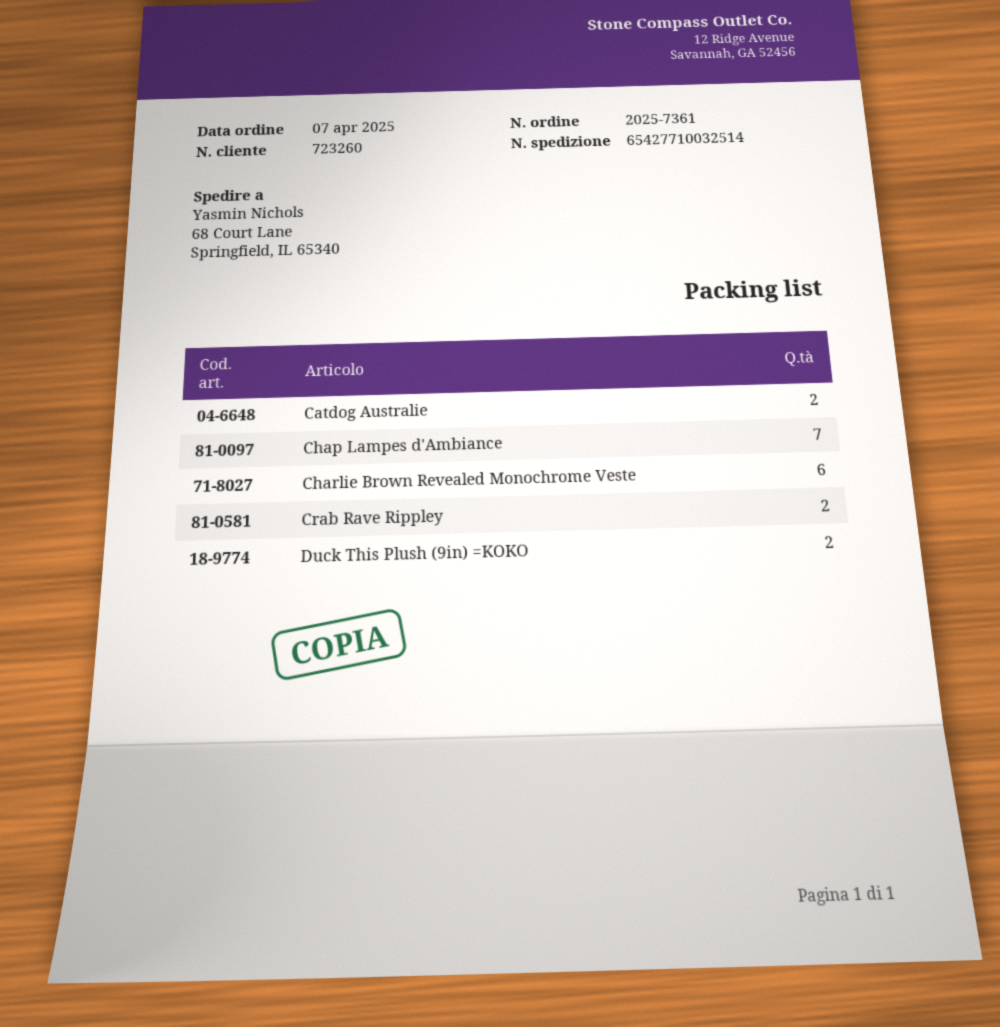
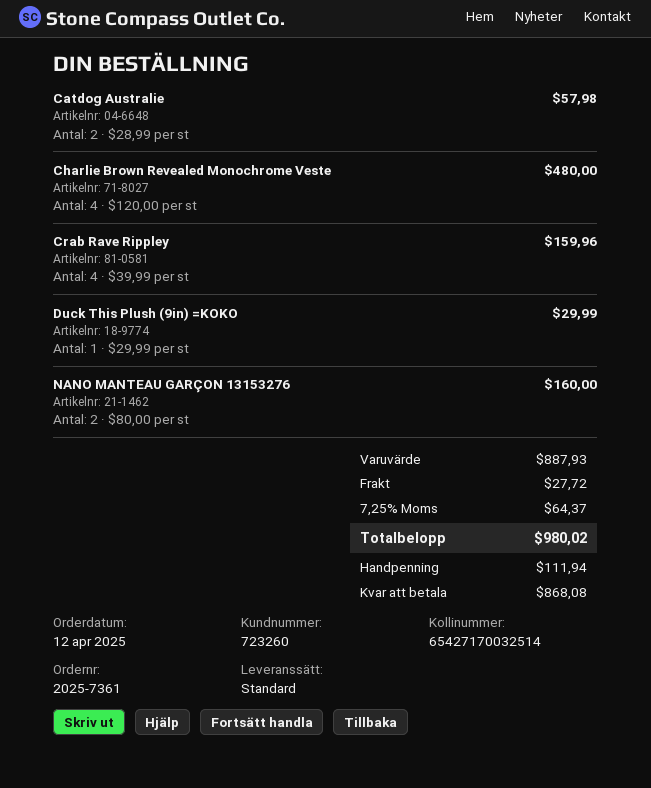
order date: 2025-04-07 -> 2025-04-12
tracking number: 65427710032514 -> 65427170032514
Chap Lampes d'Ambiance: 7 -> none
Charlie Brown Revealed Monochrome Veste: 6 -> 4
Crab Rave Rippley: 2 -> 4
Duck This Plush (9in) =KOKO: 2 -> 1
NANO MANTEAU GARÇON 13153276: none -> 2

